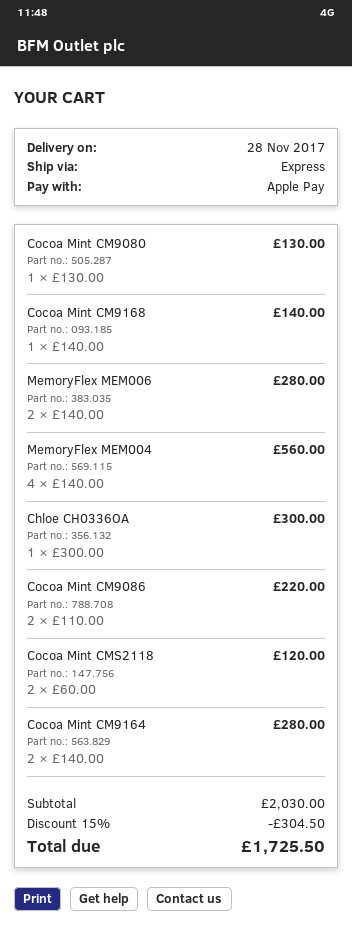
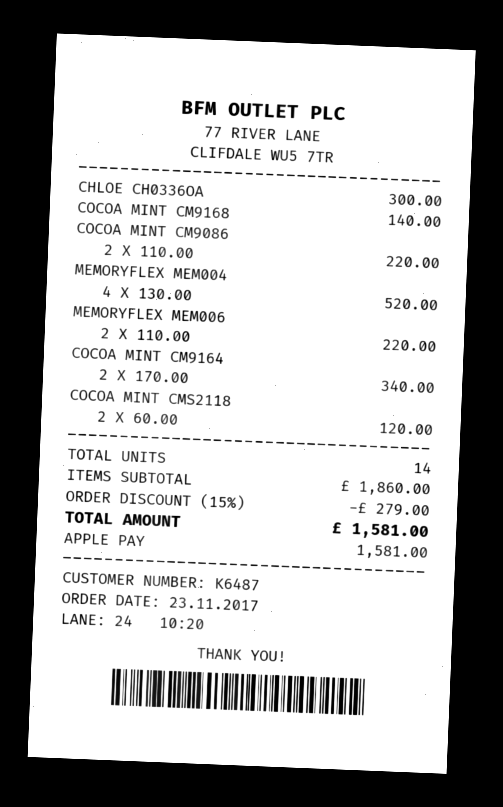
Cocoa Mint CM9080: 1 x 130.00 = 130.00 -> none
MemoryFlex MEM006: 2 x 140.00 = 280.00 -> 2 x 110.00 = 220.00
MemoryFlex MEM004: 4 x 140.00 = 560.00 -> 4 x 130.00 = 520.00
Cocoa Mint CM9164: 2 x 140.00 = 280.00 -> 2 x 170.00 = 340.00
subtotal: 2030.00 -> 1860.00
discount: 15% = 304.50 -> 15% = 279.00
total: 1725.50 -> 1581.00

